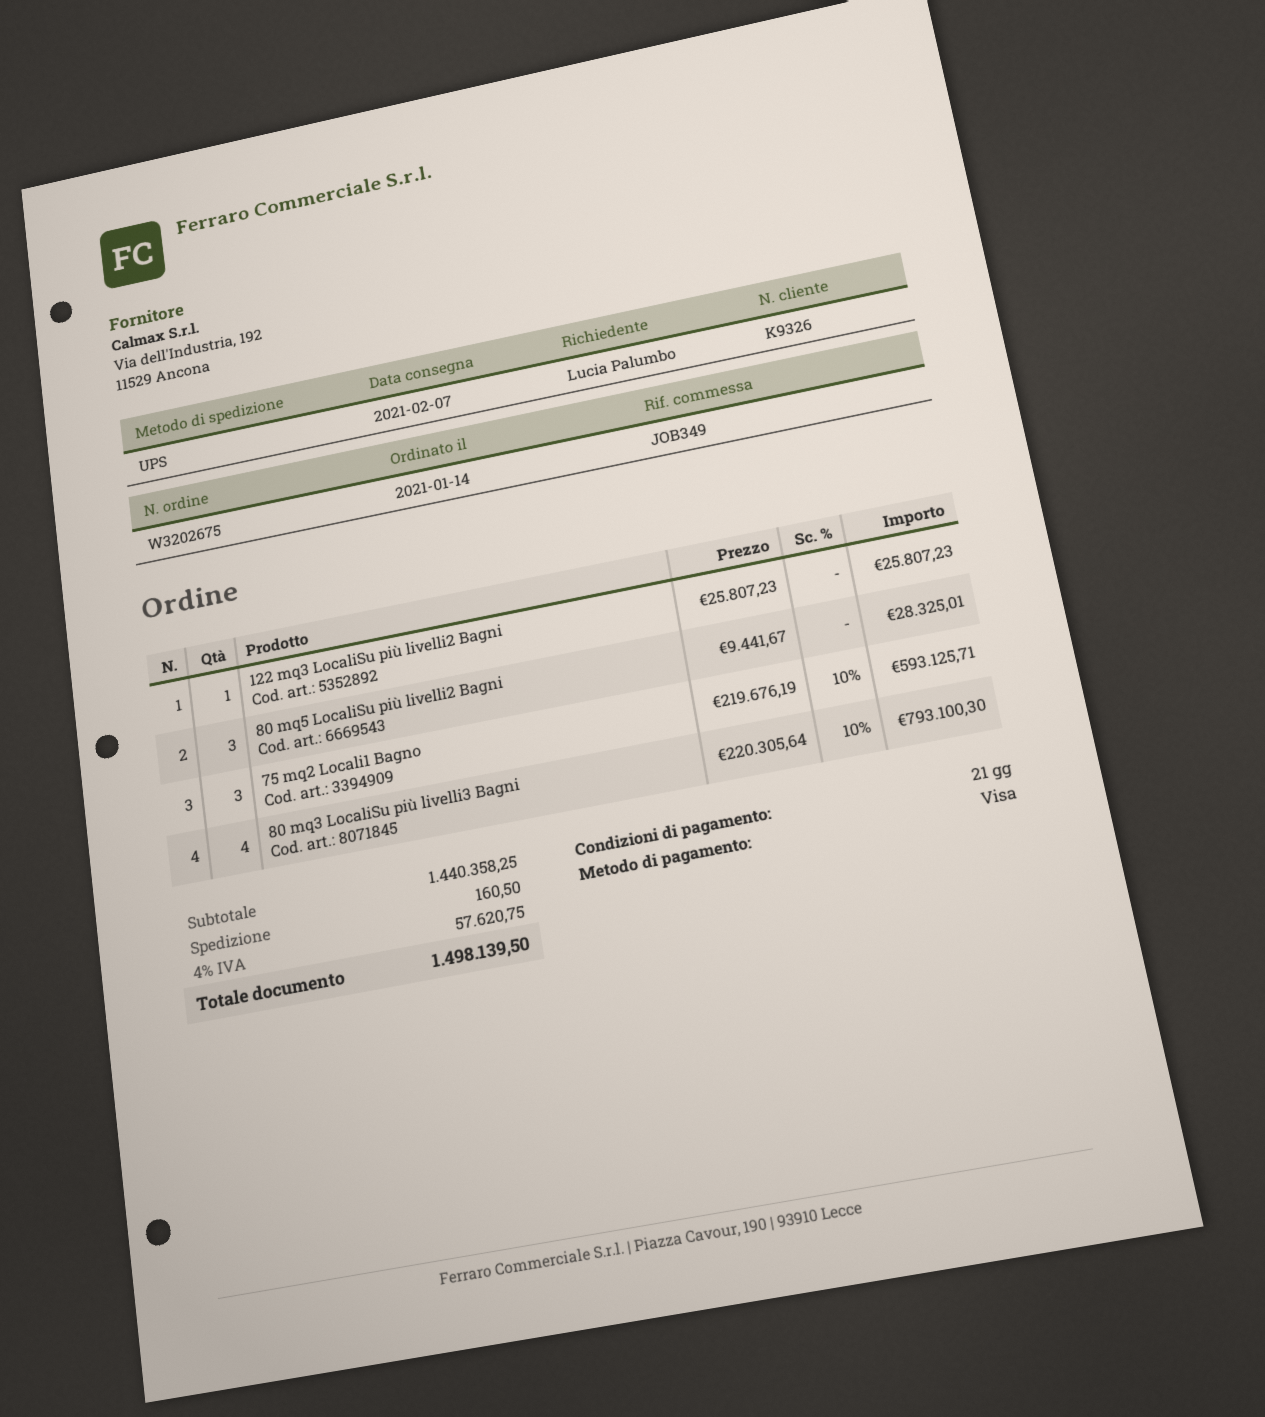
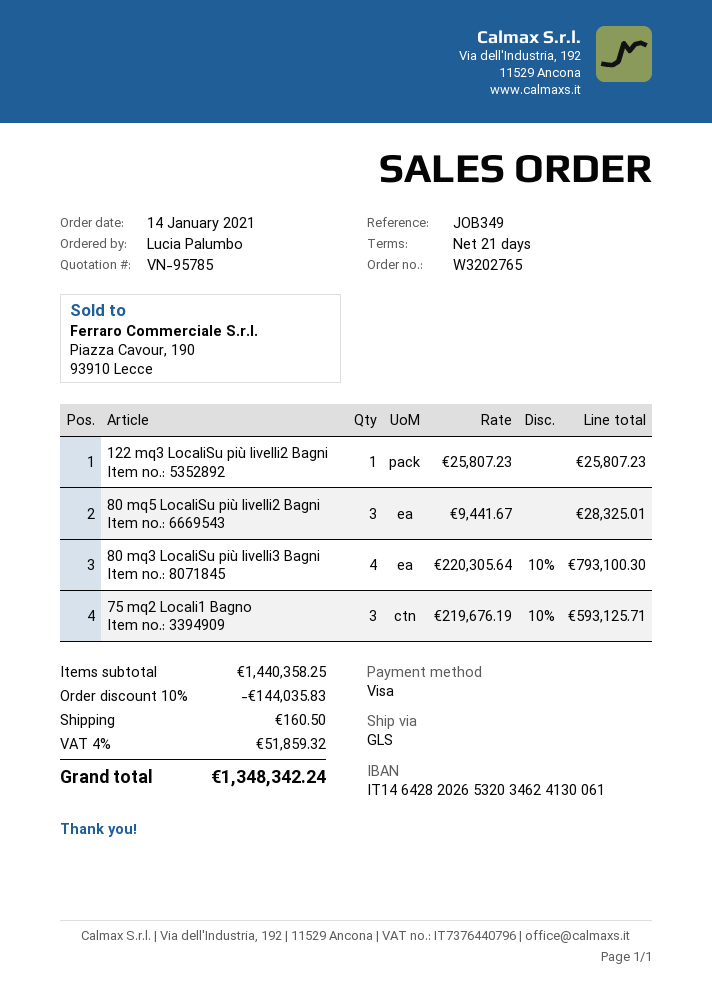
order number: W3202675 -> W3202765
shipping method: UPS -> GLS
discount: none -> 10% = 144035.83
tax: 4% = 57620.75 -> 4% = 51859.32
total: 1498139.50 -> 1348342.24

